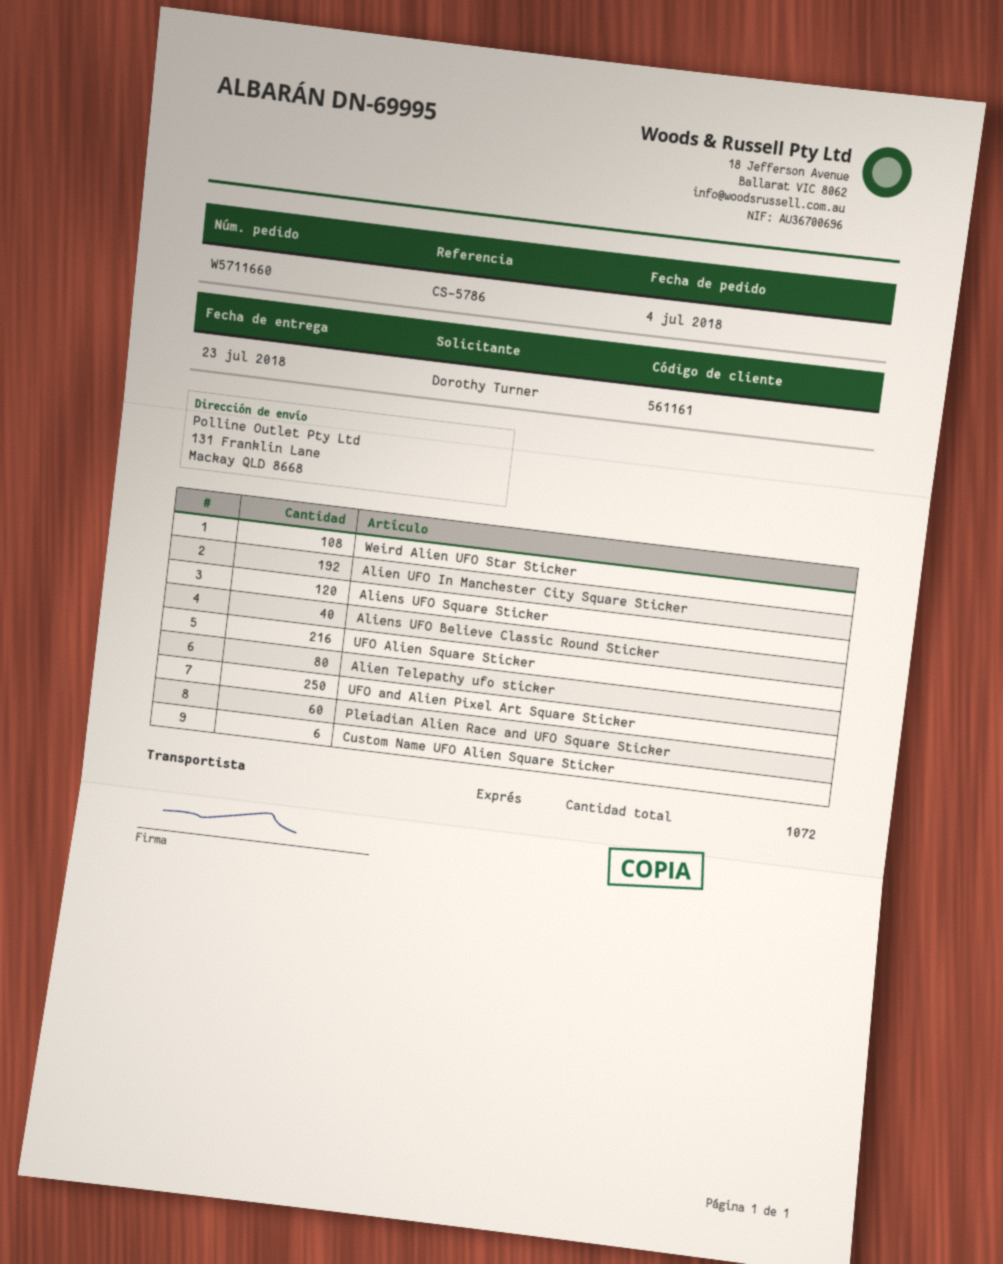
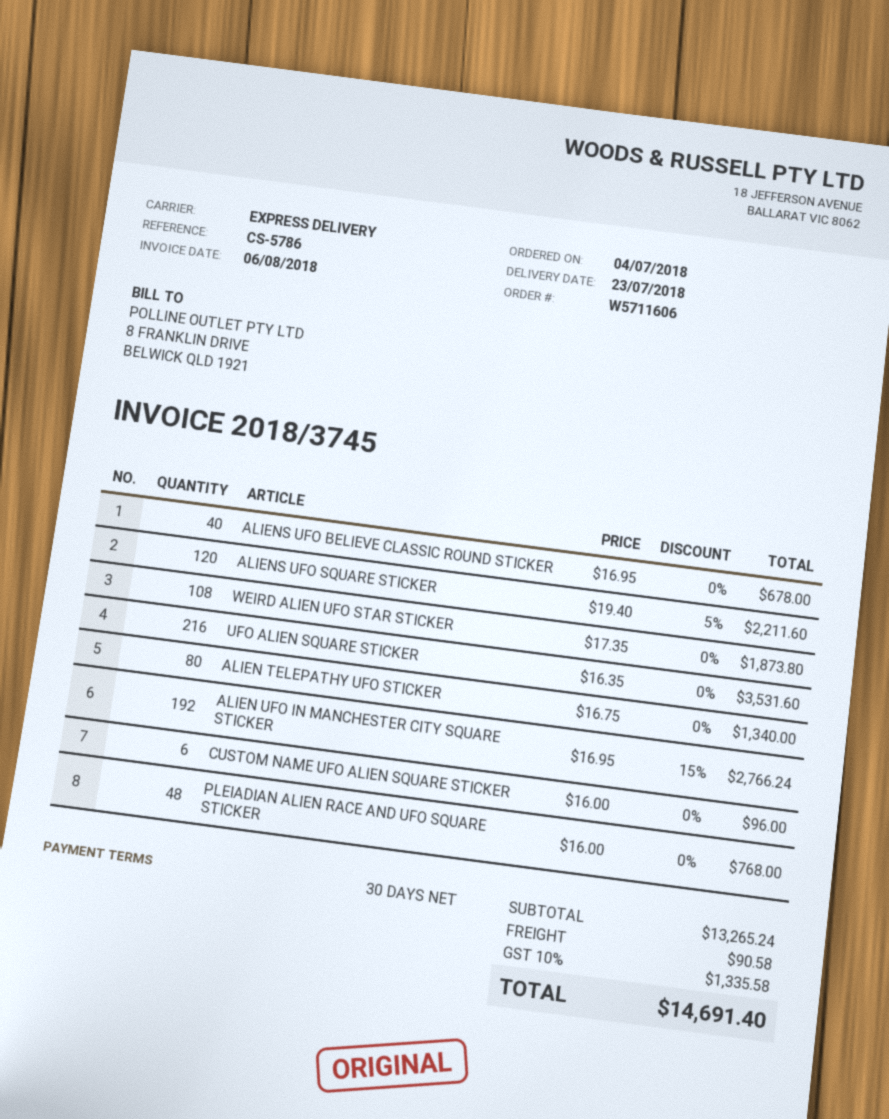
order number: W5711660 -> W5711606
UFO and Alien Pixel Art Square Sticker: 250 -> none
Pleiadian Alien Race and UFO Square Sticker: 60 -> 48

